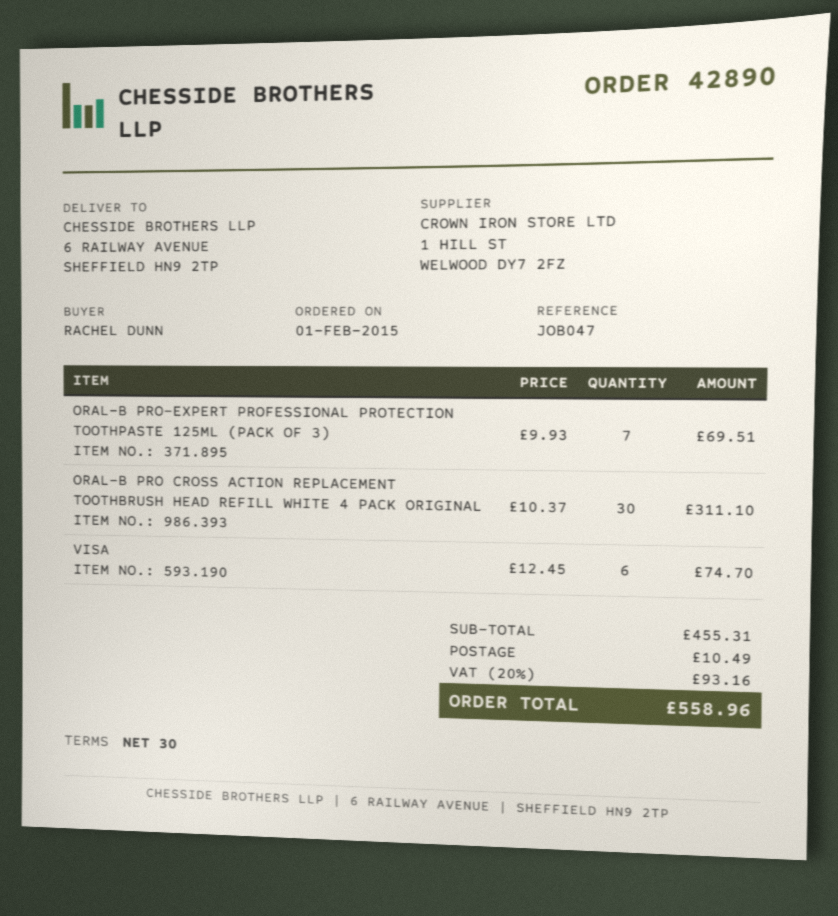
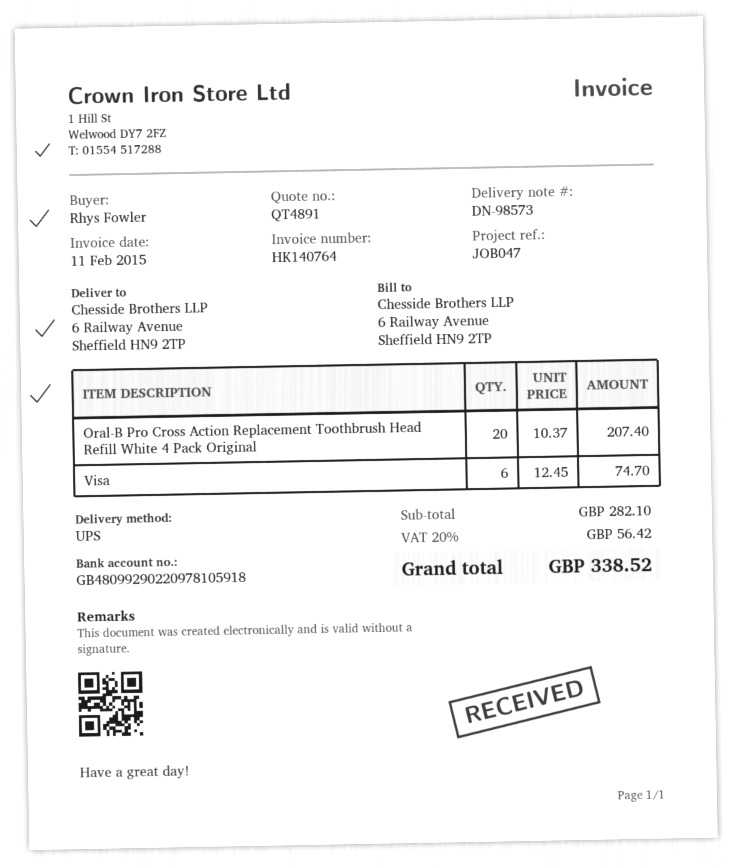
ordered by: RACHEL DUNN -> Rhys Fowler
ORAL-B PRO-EXPERT PROFESSIONAL PROTECTION TOOTHPASTE 125ML (PACK OF 3): 7 x 9.93 = 69.51 -> none
ORAL-B PRO CROSS ACTION REPLACEMENT TOOTHBRUSH HEAD REFILL WHITE 4 PACK ORIGINAL: 30 x 10.37 = 311.10 -> 20 x 10.37 = 207.40
subtotal: 455.31 -> 282.10
shipping: 10.49 -> none
tax: 20% = 93.16 -> 20% = 56.42
total: 558.96 -> 338.52

